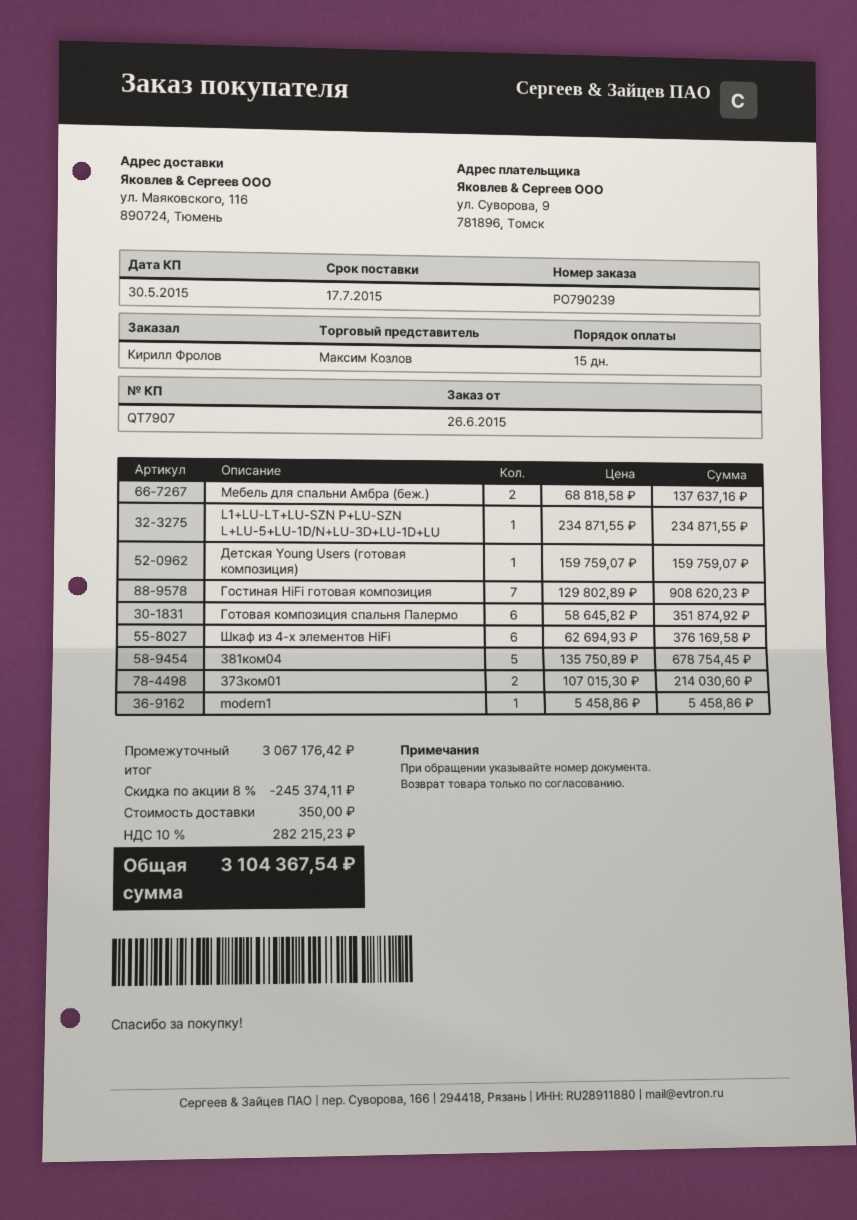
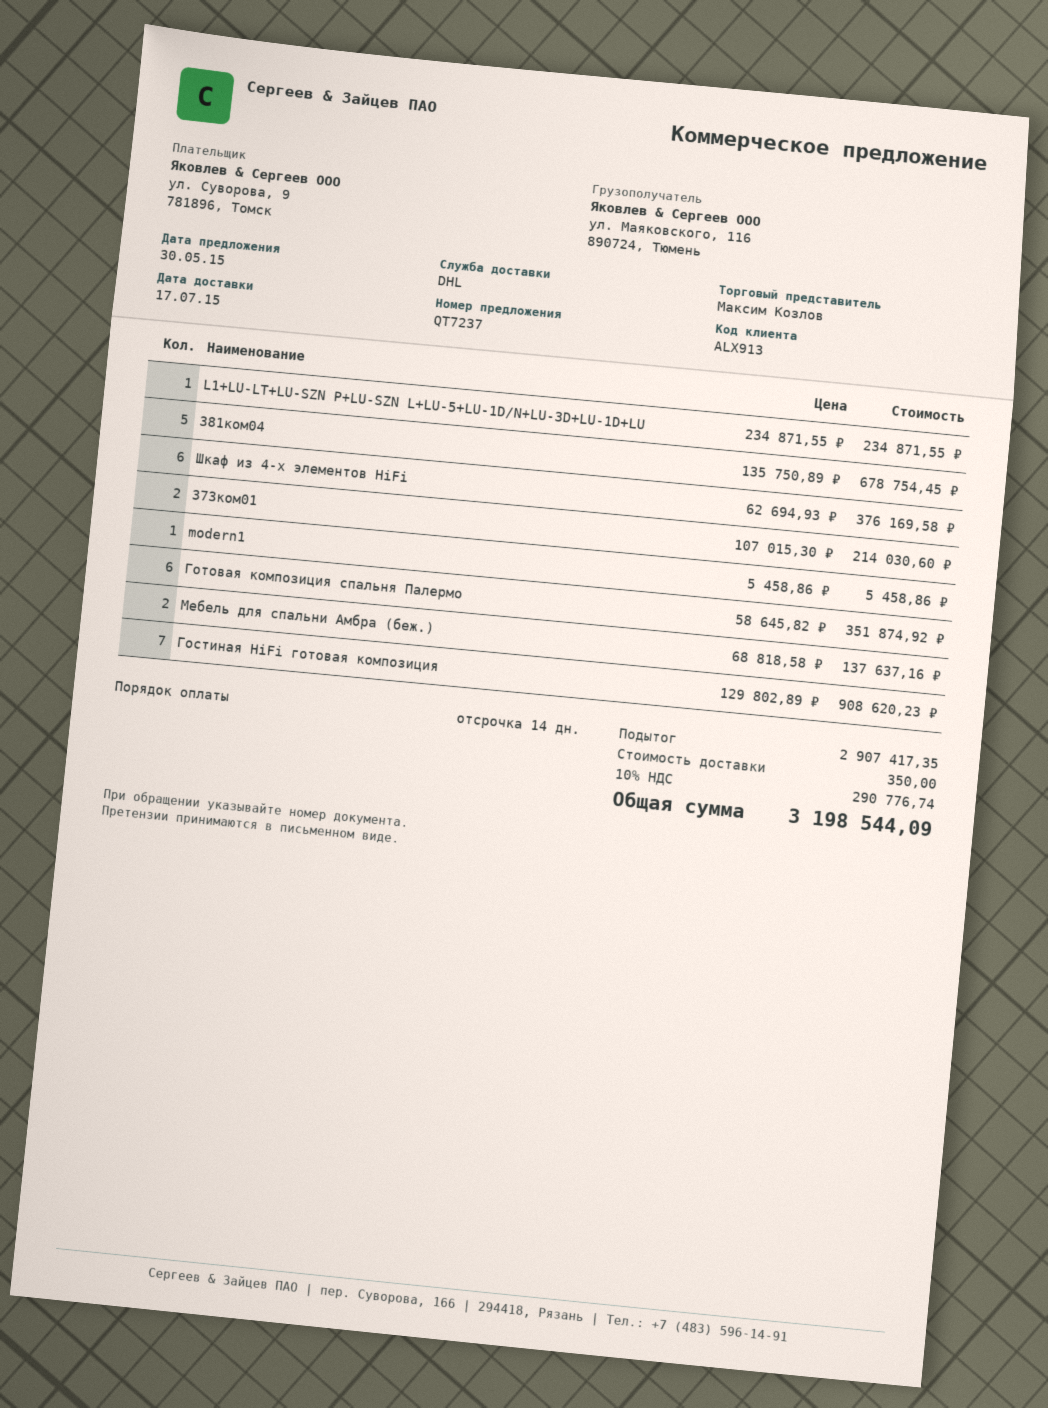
quote number: QT7907 -> QT7237
payment terms: 15 days -> 14 days
Детская Young Users (готовая композиция): 1 x 159759.07 = 159759.07 -> none
subtotal: 3067176.42 -> 2907417.35
discount: 8% = 245374.11 -> none
tax: 10% = 282215.23 -> 10% = 290776.74
total: 3104367.54 -> 3198544.09

